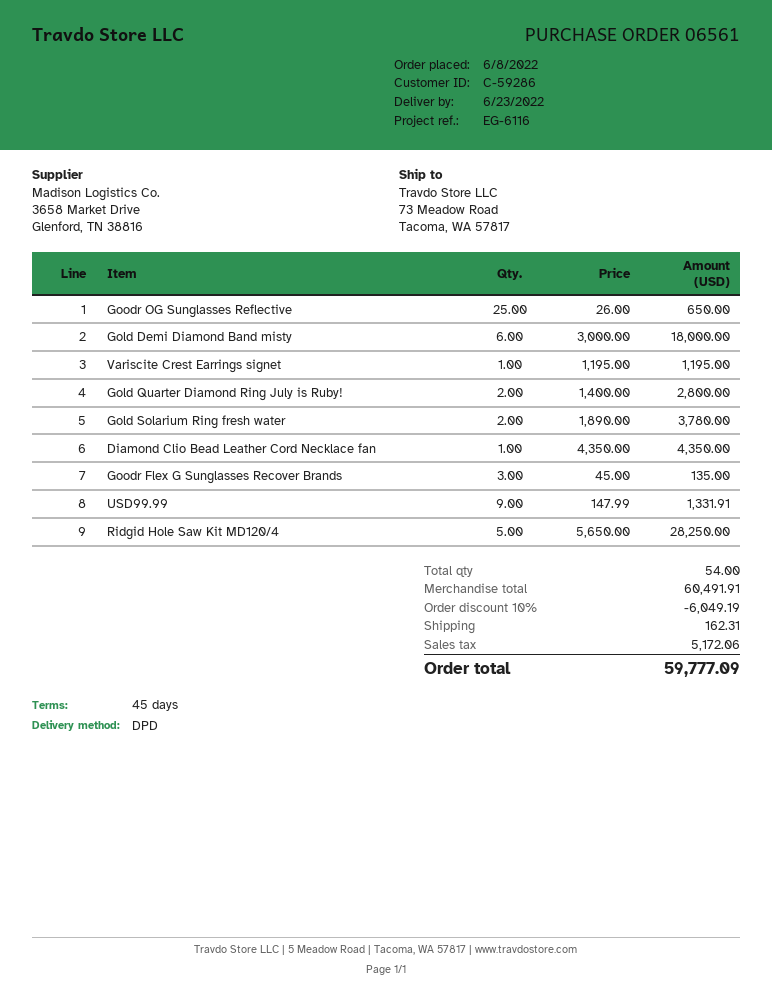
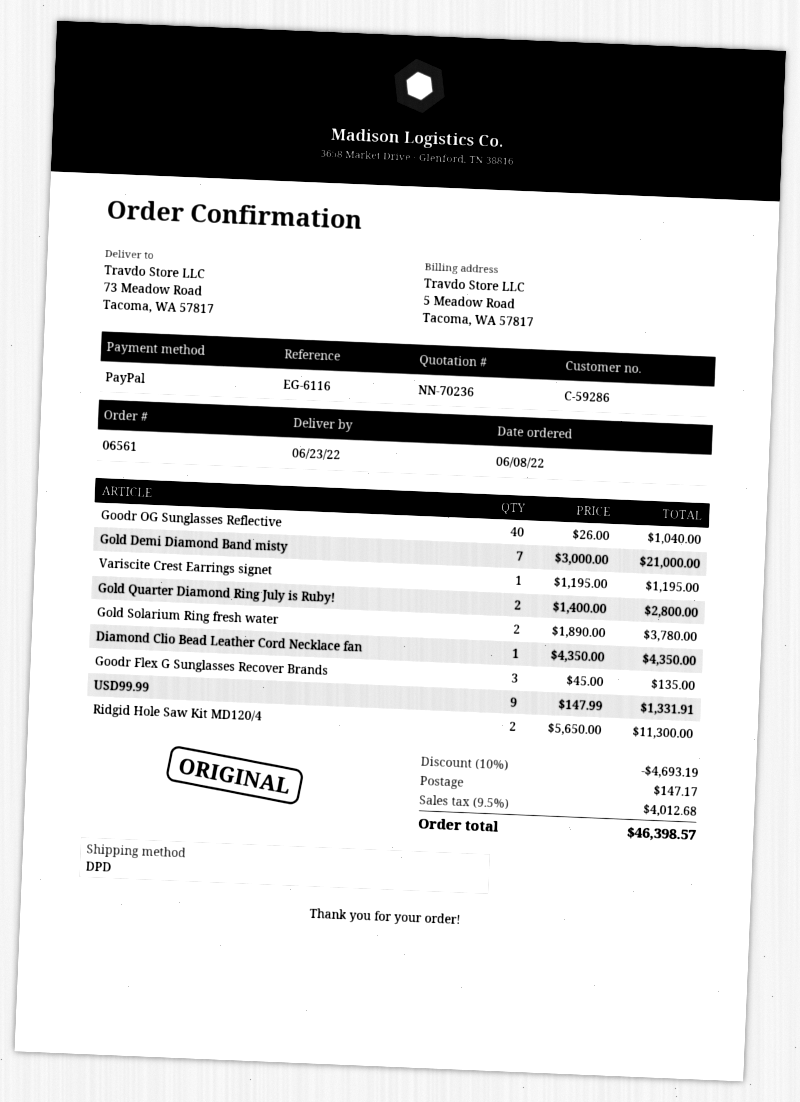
Goodr OG Sunglasses Reflective: 25 x 26.00 = 650.00 -> 40 x 26.00 = 1040.00
Gold Demi Diamond Band misty: 6 x 3000.00 = 18000.00 -> 7 x 3000.00 = 21000.00
Ridgid Hole Saw Kit MD120/4: 5 x 5650.00 = 28250.00 -> 2 x 5650.00 = 11300.00
discount: 10% = 6049.19 -> 10% = 4693.19
shipping: 162.31 -> 147.17
tax: 5172.06 -> 4012.68
total: 59777.09 -> 46398.57

